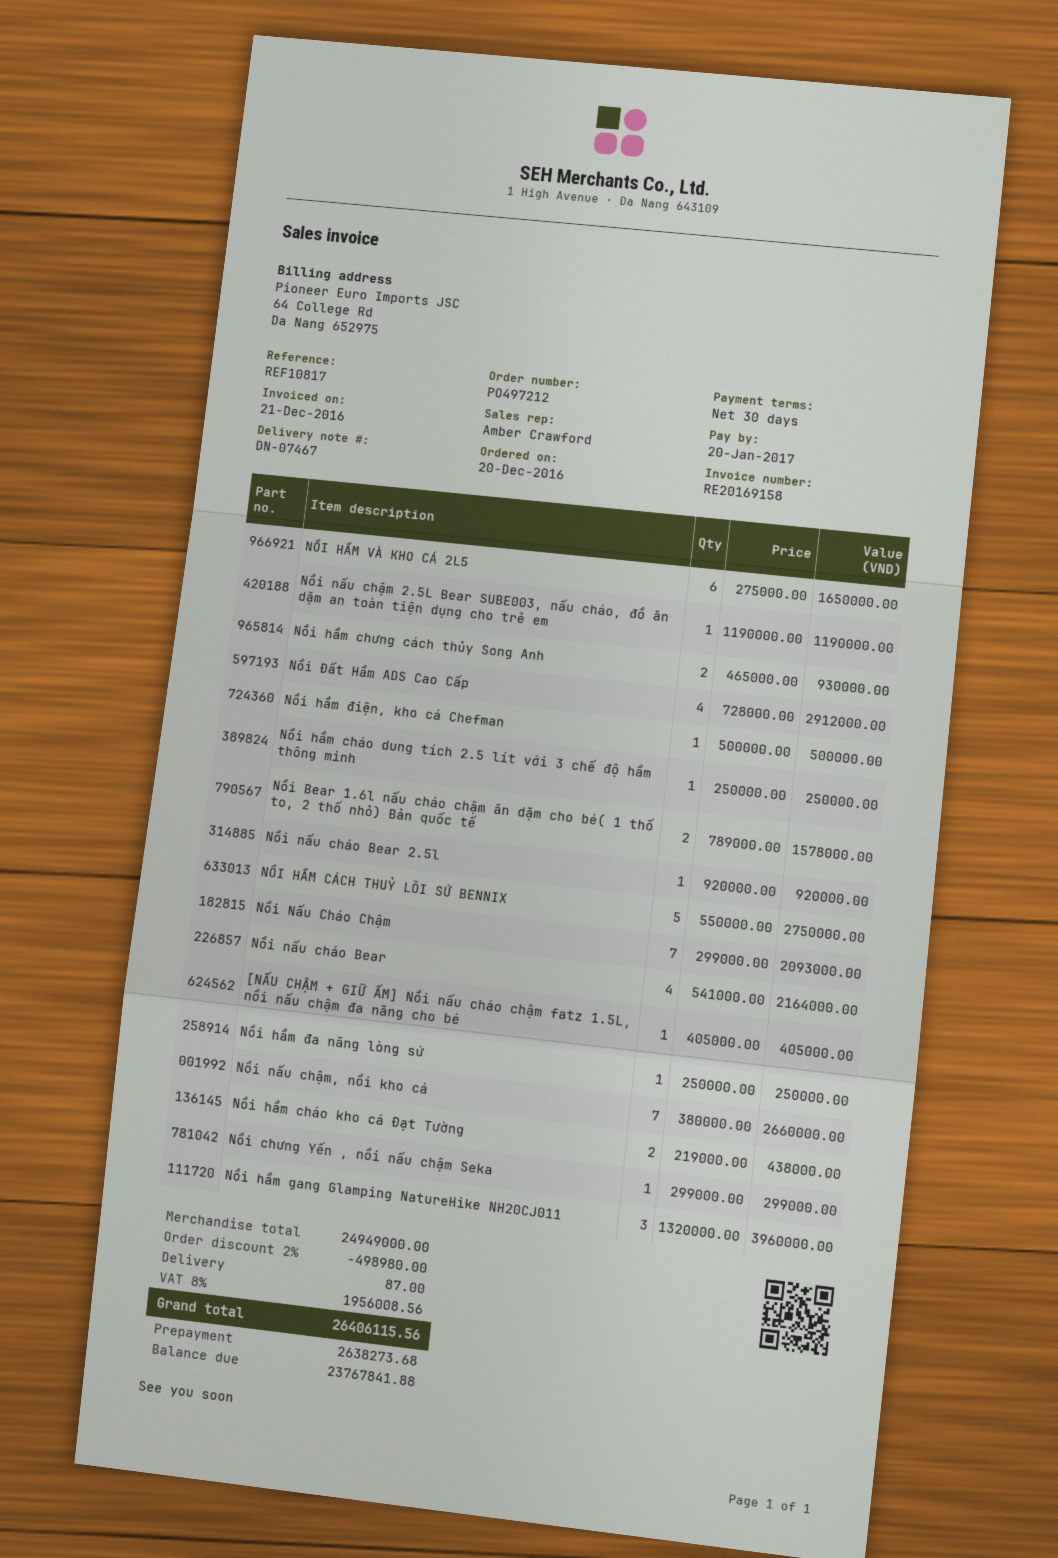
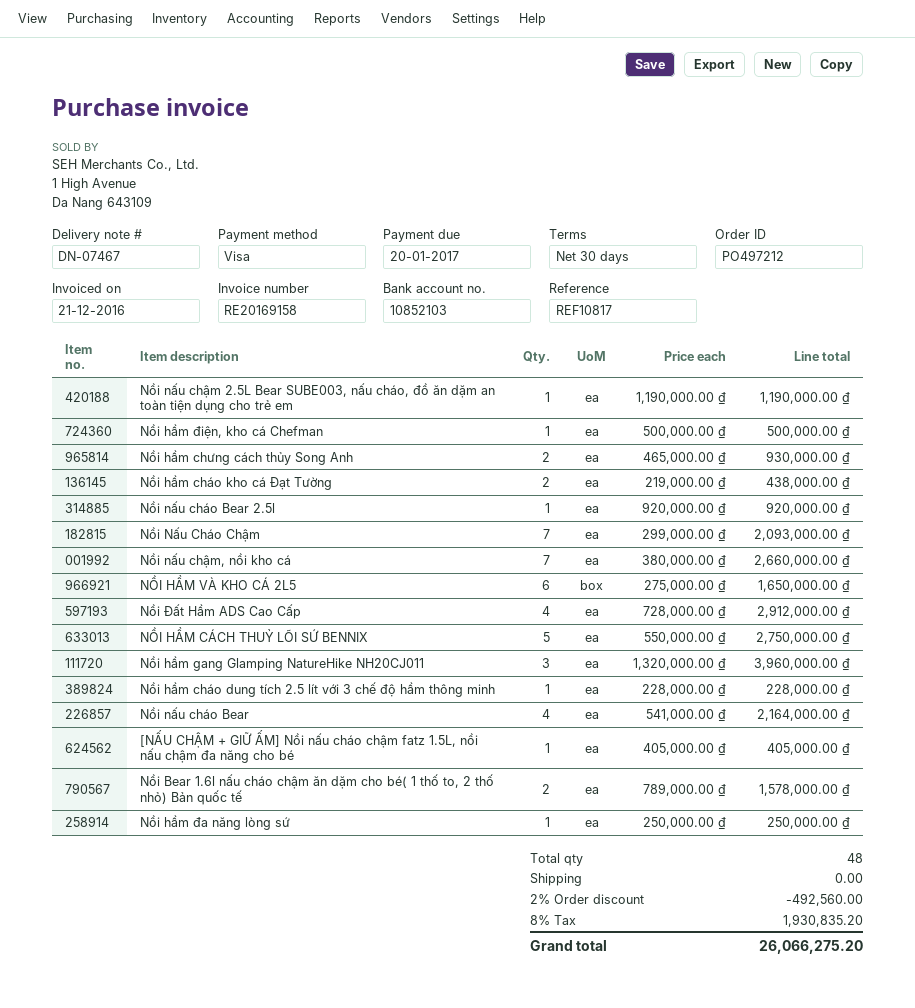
Nồi hầm cháo dung tích 2.5 lít với 3 chế độ hầm thông minh: 1 x 250000.00 = 250000.00 -> 1 x 228000.00 = 228000.00
Nồi chưng Yến , nồi nấu chậm Seka: 1 x 299000.00 = 299000.00 -> none
discount: 2% = 498980.00 -> 2% = 492560.00
shipping: 87.00 -> 0.00
tax: 8% = 1956008.56 -> 8% = 1930835.20
total: 26406115.56 -> 26066275.20

